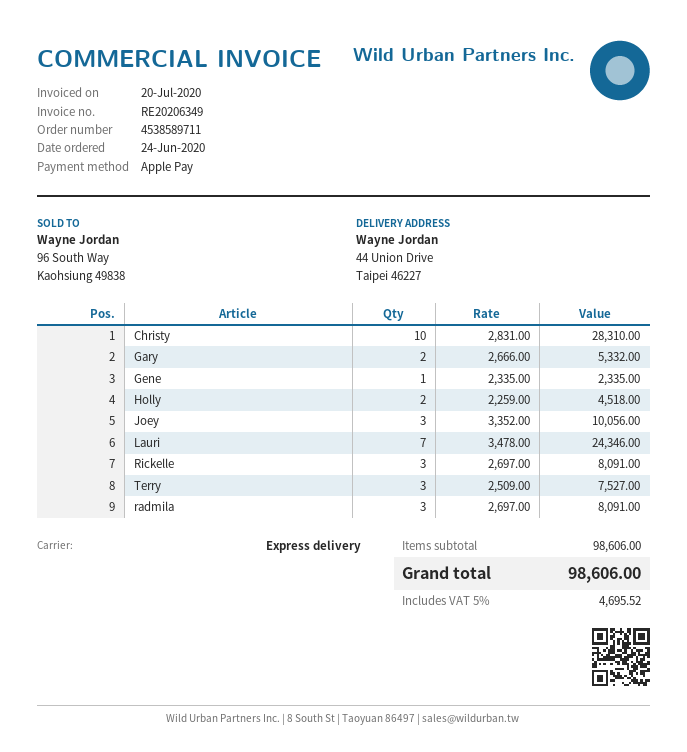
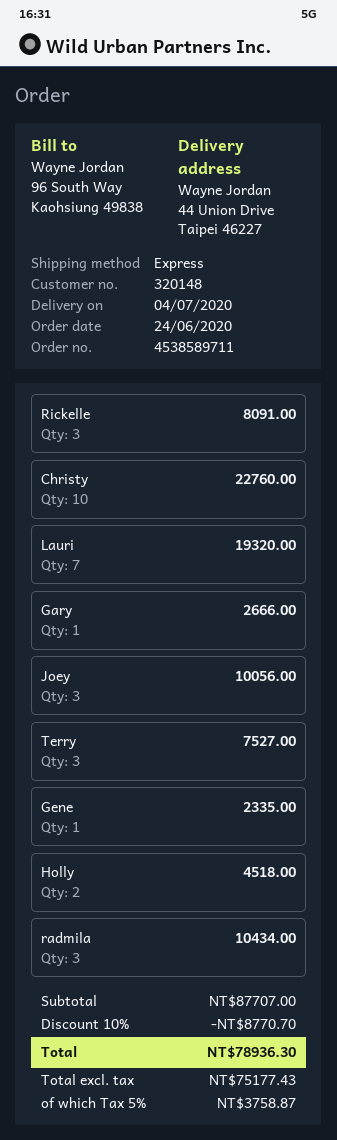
Christy: 10 for 28310.00 -> 10 for 22760.00
Gary: 2 for 5332.00 -> 1 for 2666.00
Lauri: 7 for 24346.00 -> 7 for 19320.00
radmila: 3 for 8091.00 -> 3 for 10434.00
subtotal: 98606.00 -> 87707.00
discount: none -> 10% = 8770.70
tax: 5% = 4695.52 -> 5% = 3758.87
total: 98606.00 -> 78936.30

